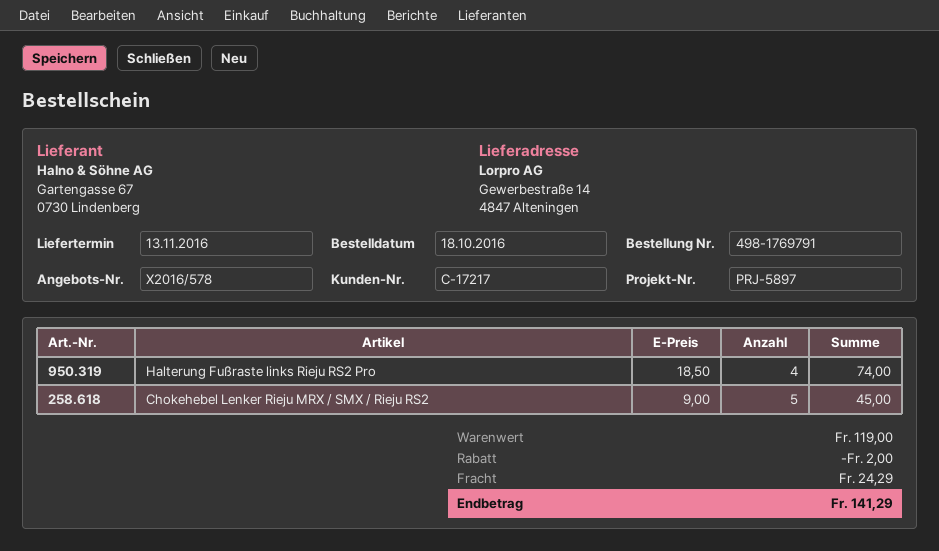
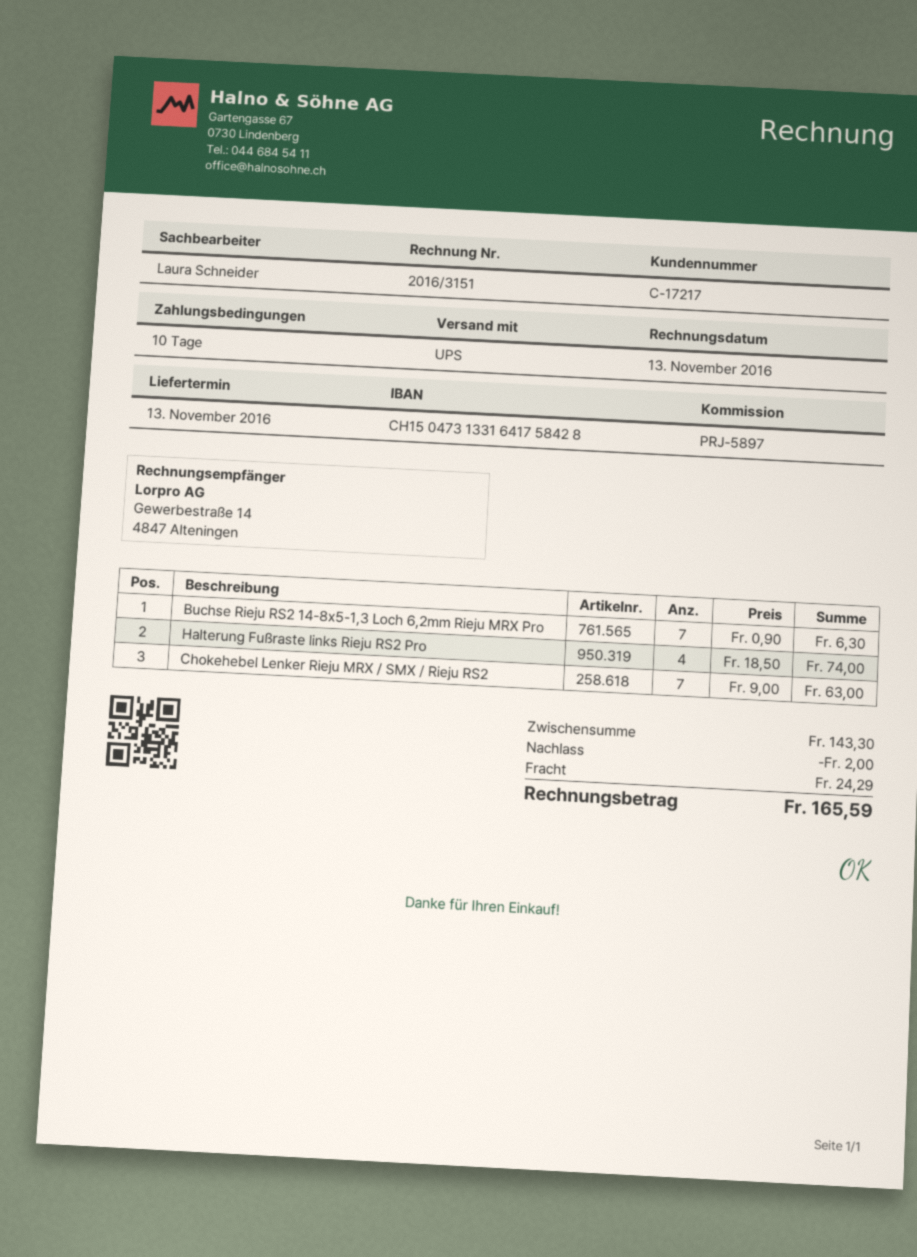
Chokehebel Lenker Rieju MRX / SMX / Rieju RS2: 5 x 9.00 = 45.00 -> 7 x 9.00 = 63.00
Buchse Rieju RS2 14-8x5-1,3 Loch 6,2mm Rieju MRX Pro: none -> 7 x 0.90 = 6.30
subtotal: 119.00 -> 143.30
total: 141.29 -> 165.59

